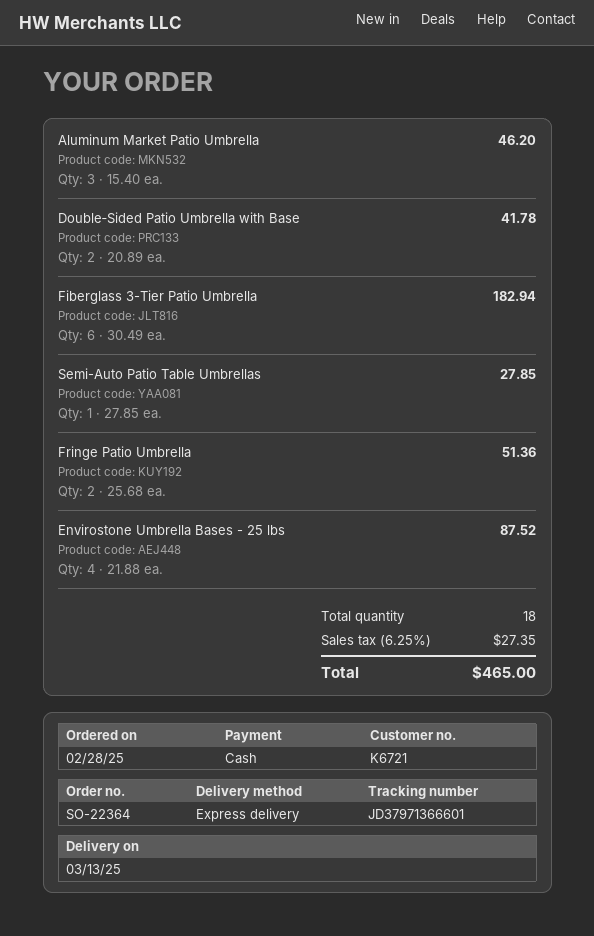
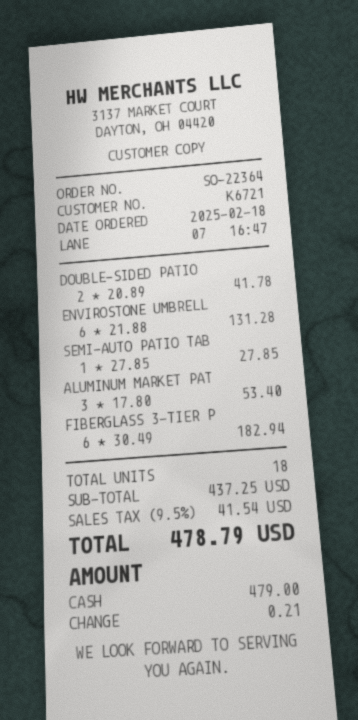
order date: 2025-02-28 -> 2025-02-18
Aluminum Market Patio Umbrella: 3 x 15.40 = 46.20 -> 3 x 17.80 = 53.40
Fringe Patio Umbrella: 2 x 25.68 = 51.36 -> none
Envirostone Umbrella Bases - 25 lbs: 4 x 21.88 = 87.52 -> 6 x 21.88 = 131.28
tax: 6.25% = 27.35 -> 9.5% = 41.54
total: 465.00 -> 478.79

